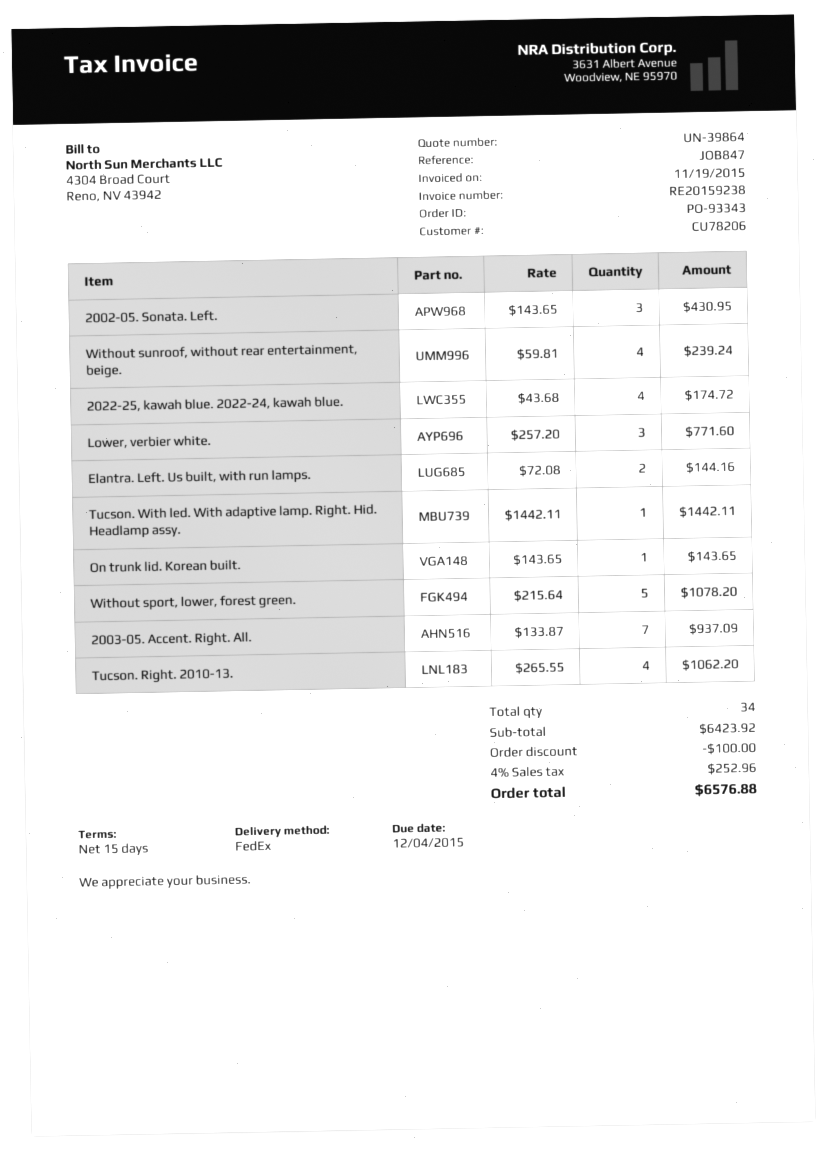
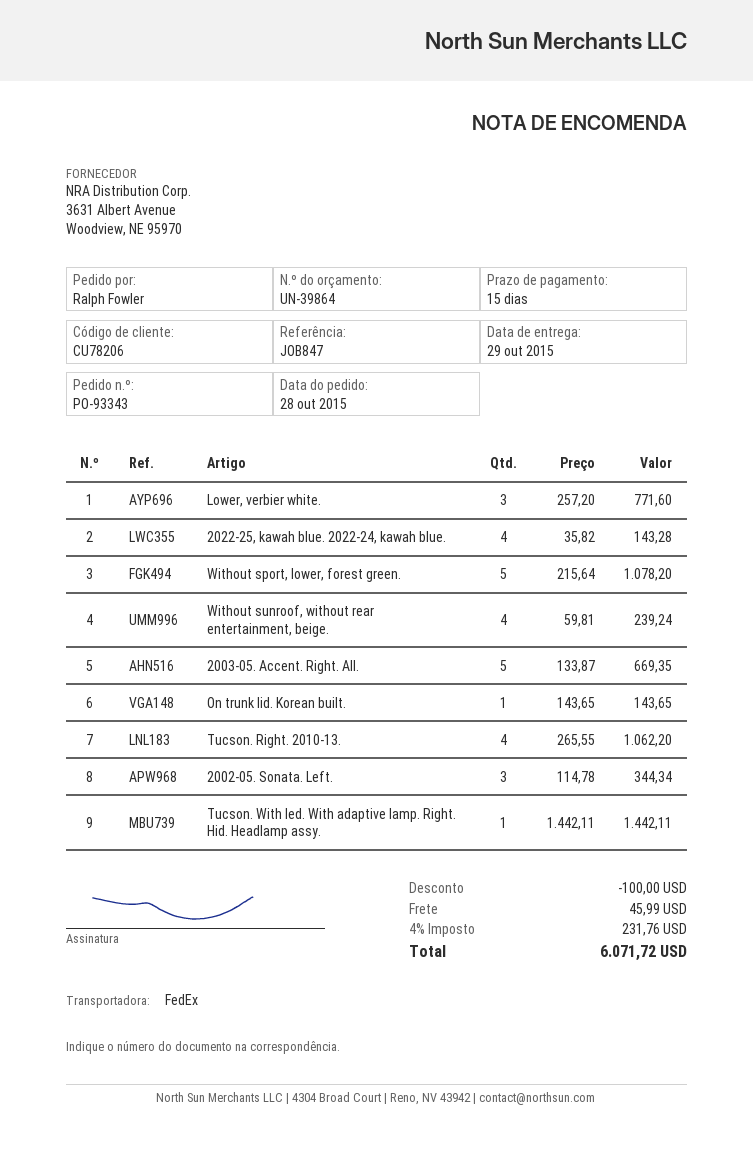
2002-05. Sonata. Left.: 3 x 143.65 = 430.95 -> 3 x 114.78 = 344.34
2022-25, kawah blue. 2022-24, kawah blue.: 4 x 43.68 = 174.72 -> 4 x 35.82 = 143.28
Elantra. Left. Us built, with run lamps.: 2 x 72.08 = 144.16 -> none
2003-05. Accent. Right. All.: 7 x 133.87 = 937.09 -> 5 x 133.87 = 669.35
shipping: none -> 45.99
tax: 4% = 252.96 -> 4% = 231.76
total: 6576.88 -> 6071.72

